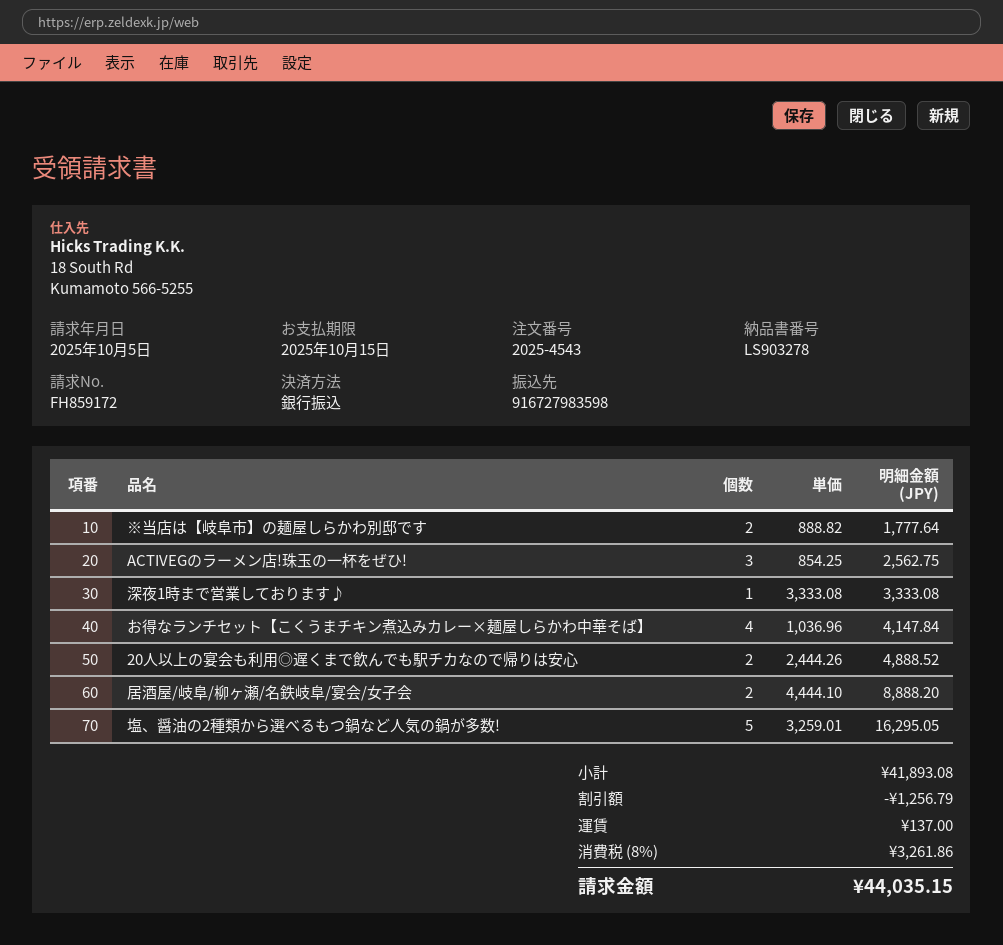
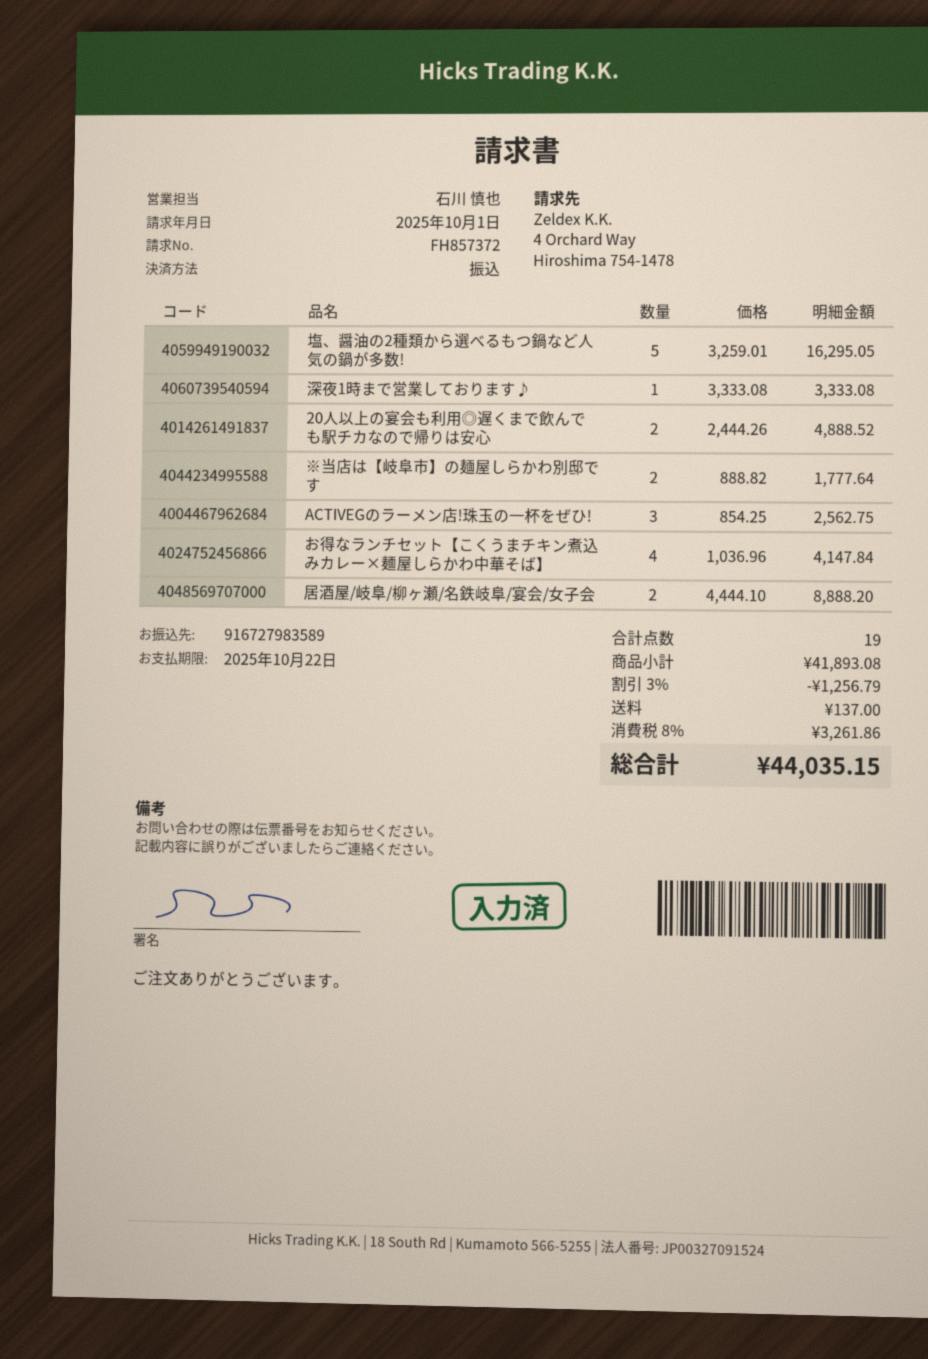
invoice number: FH859172 -> FH857372
invoice date: 2025-10-05 -> 2025-10-01
due date: 2025-10-15 -> 2025-10-22
bank account: 916727983598 -> 916727983589

